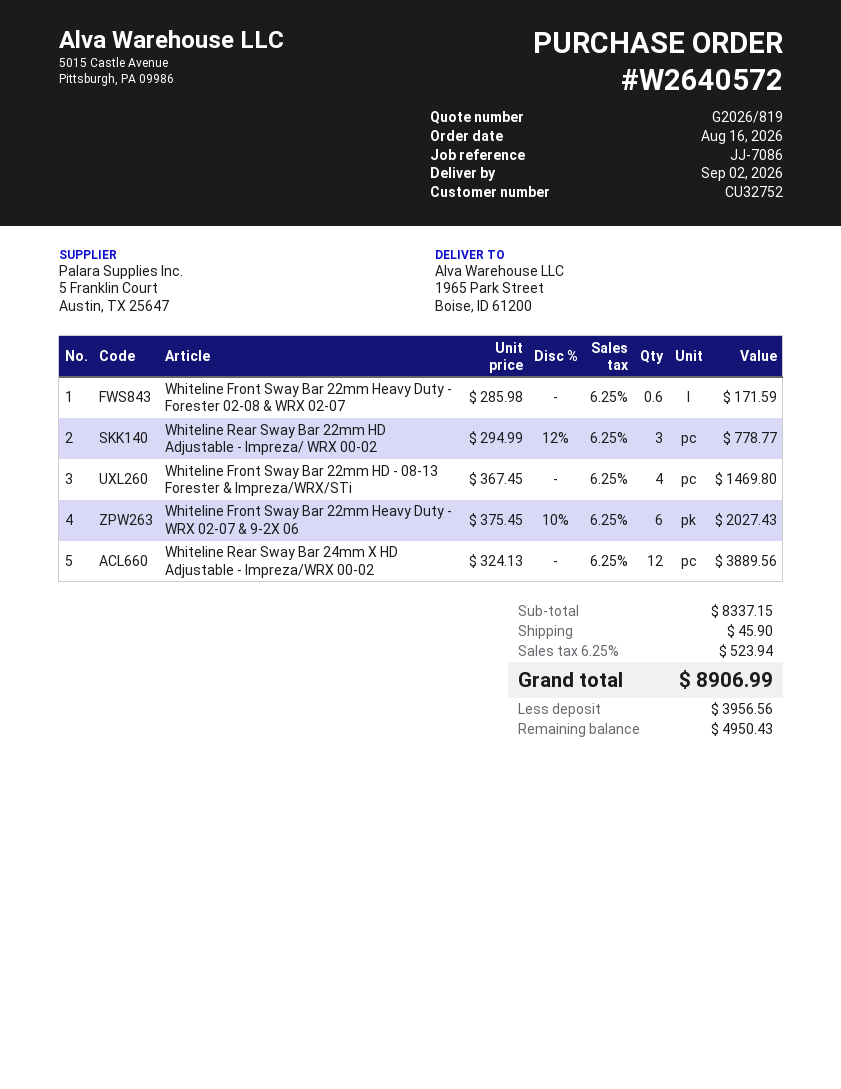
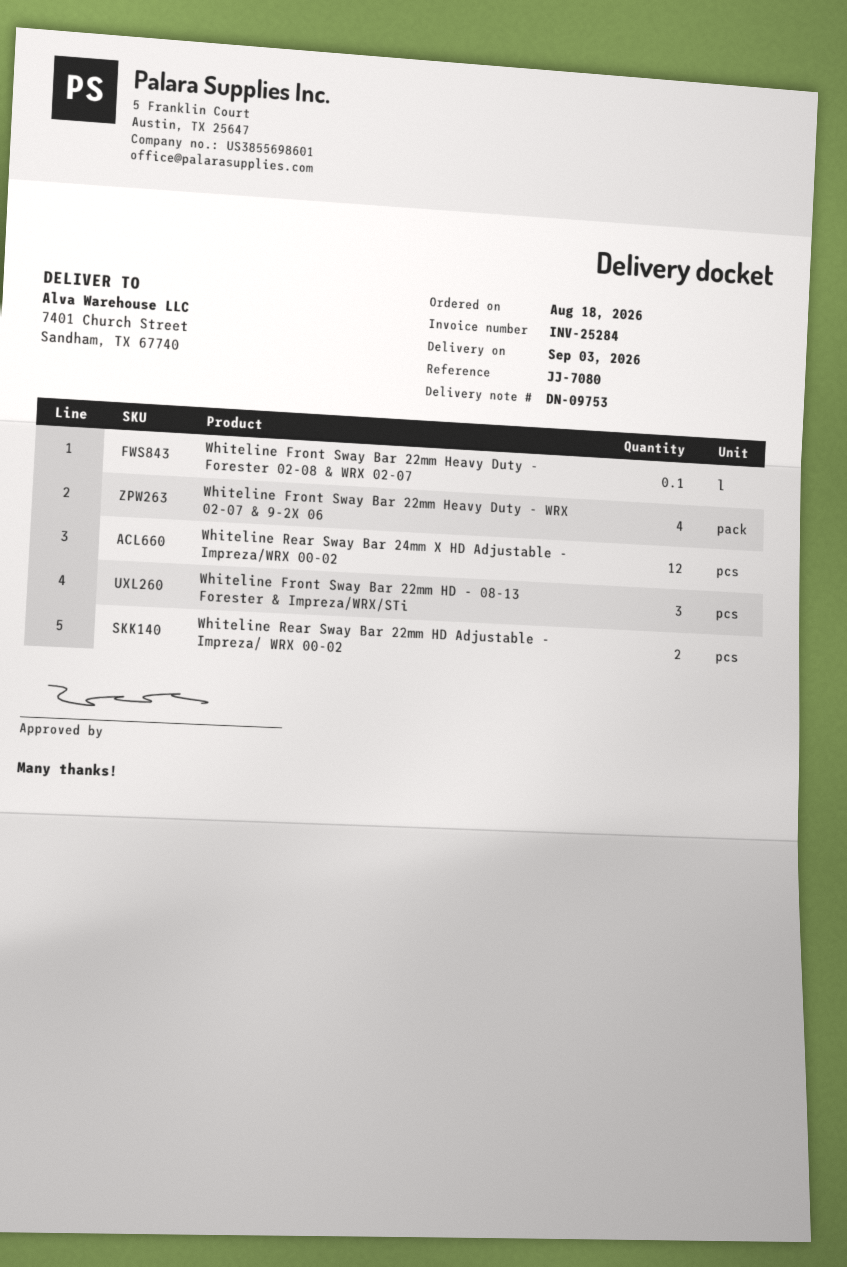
order date: 2026-08-16 -> 2026-08-18
delivery date: 2026-09-02 -> 2026-09-03
reference: JJ-7086 -> JJ-7080
ship to: 1965 Park Street, Boise, ID 61200 -> 7401 Church Street, Sandham, TX 67740
Whiteline Front Sway Bar 22mm Heavy Duty - Forester 02-08 & WRX 02-07: 0.6 -> 0.1
Whiteline Rear Sway Bar 22mm HD Adjustable - Impreza/ WRX 00-02: 3 -> 2
Whiteline Front Sway Bar 22mm HD - 08-13 Forester & Impreza/WRX/STi: 4 -> 3
Whiteline Front Sway Bar 22mm Heavy Duty - WRX 02-07 & 9-2X 06: 6 -> 4

